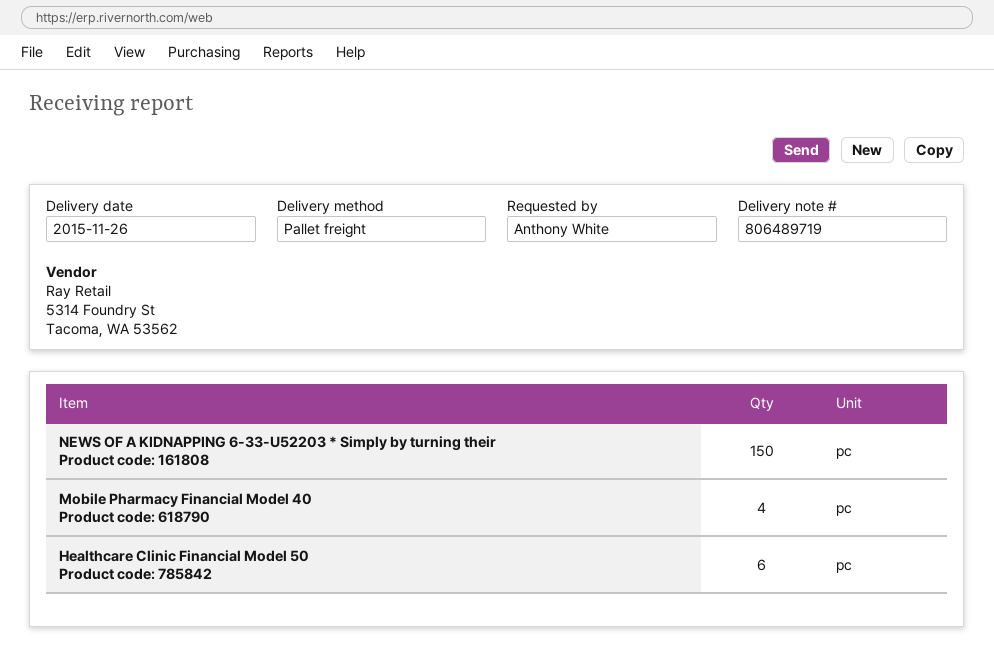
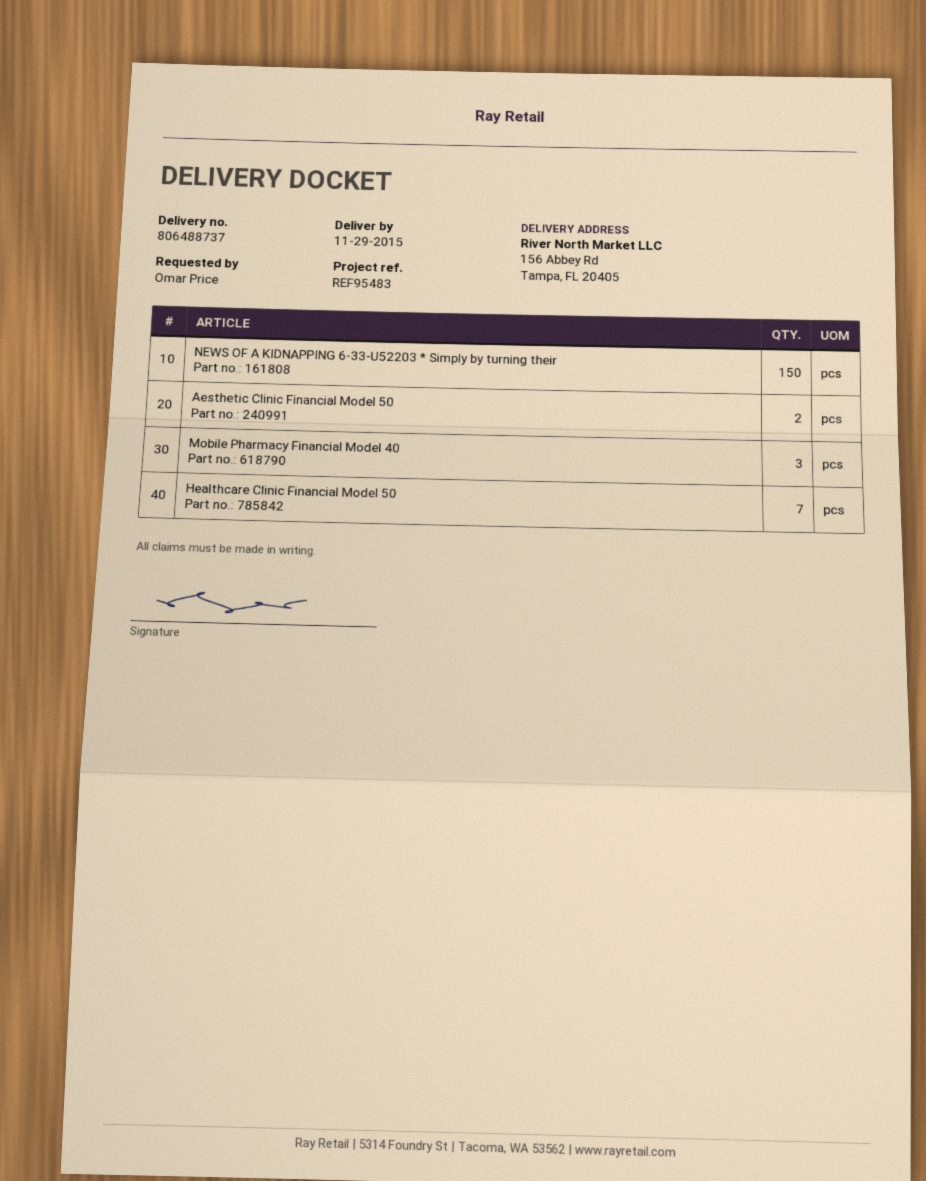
delivery note number: 806489719 -> 806488737
delivery date: 2015-11-26 -> 2015-11-29
ordered by: Anthony White -> Omar Price
Mobile Pharmacy Financial Model 40: 4 -> 3
Healthcare Clinic Financial Model 50: 6 -> 7
Aesthetic Clinic Financial Model 50: none -> 2

